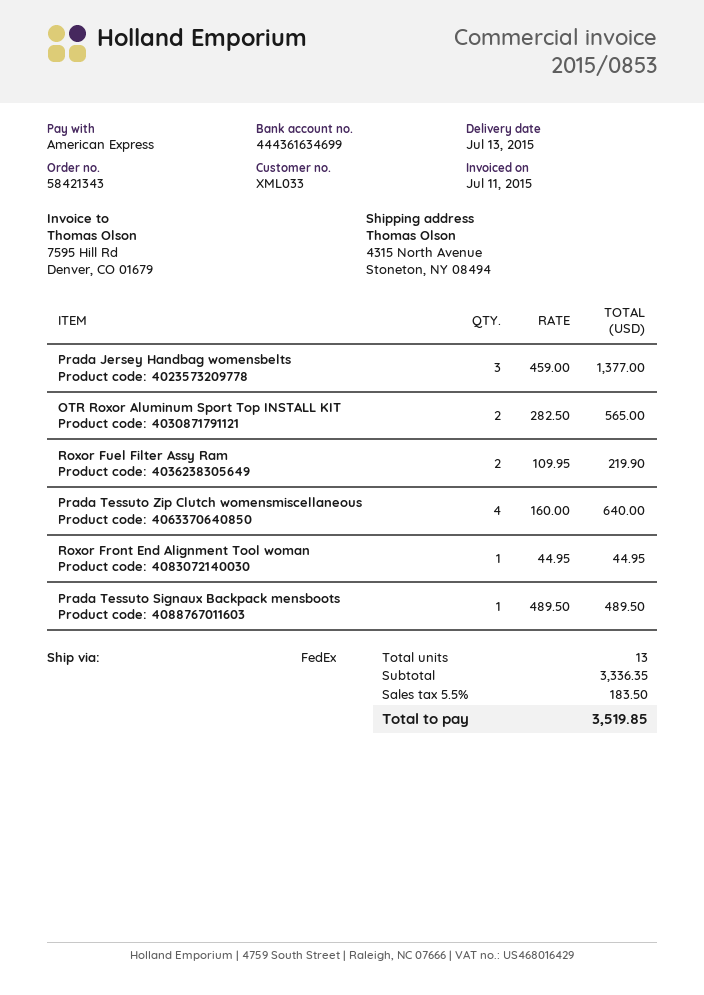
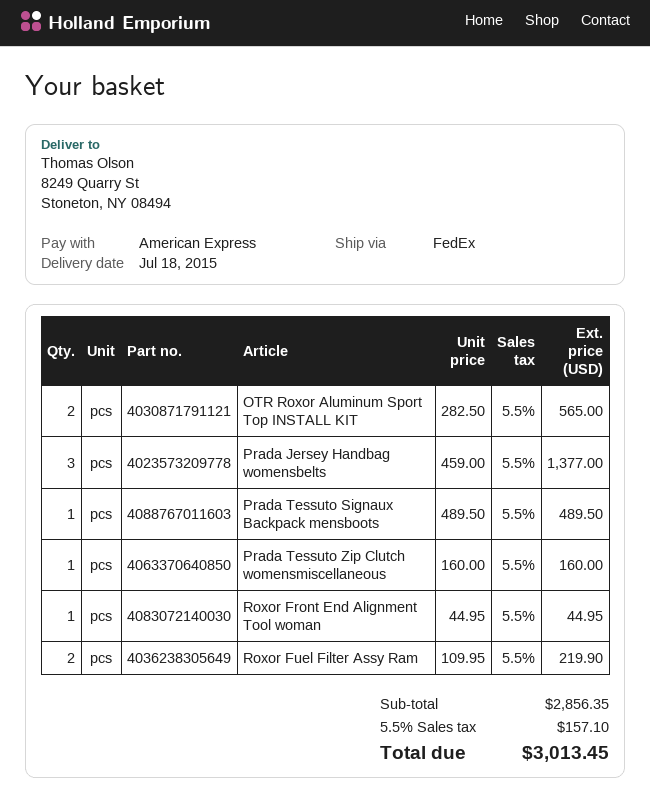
delivery date: 2015-07-13 -> 2015-07-18
ship to: 4315 North Avenue, Stoneton, NY 08494 -> 8249 Quarry St, Stoneton, NY 08494
Prada Tessuto Zip Clutch womensmiscellaneous: 4 x 160.00 = 640.00 -> 1 x 160.00 = 160.00
subtotal: 3336.35 -> 2856.35
tax: 5.5% = 183.50 -> 5.5% = 157.10
total: 3519.85 -> 3013.45

